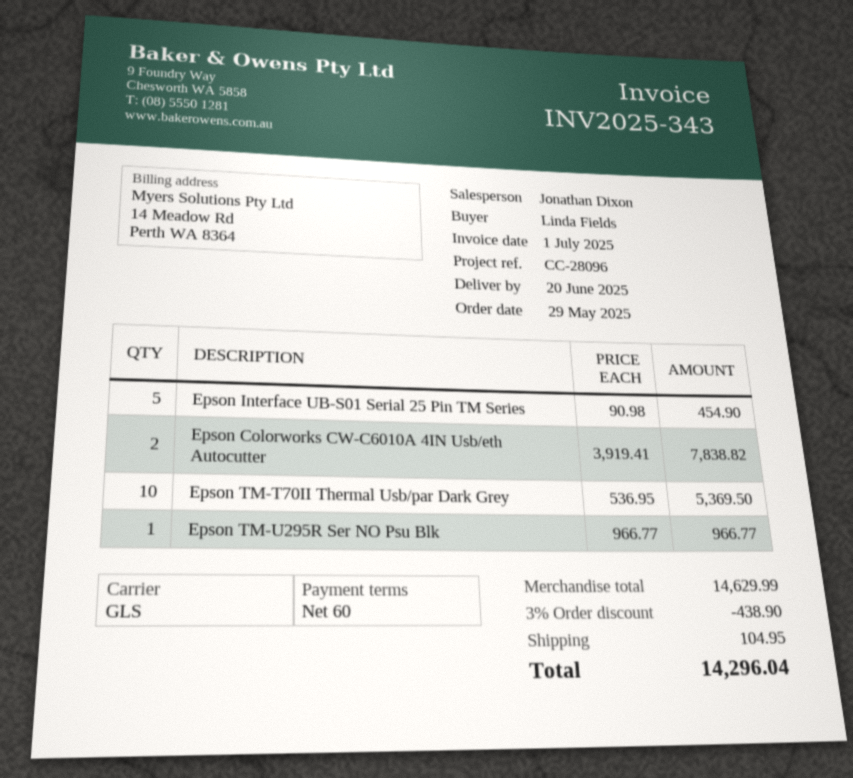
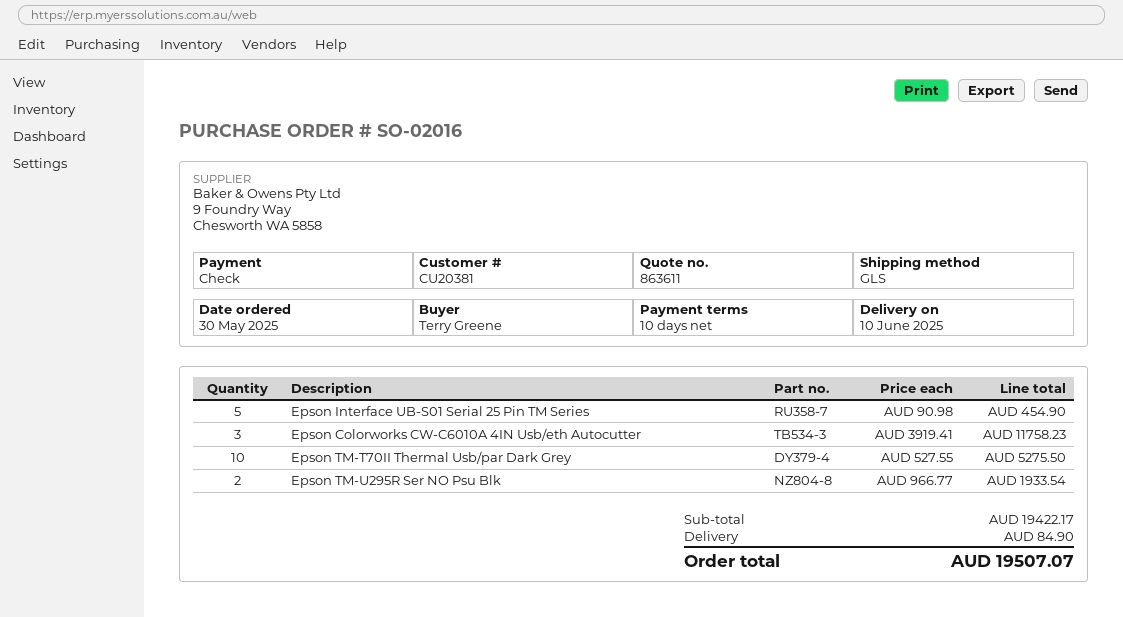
order date: 2025-05-29 -> 2025-05-30
delivery date: 2025-06-20 -> 2025-06-10
payment terms: 60 days -> 10 days
ordered by: Linda Fields -> Terry Greene
Epson Colorworks CW-C6010A 4IN Usb/eth Autocutter: 2 x 3919.41 = 7838.82 -> 3 x 3919.41 = 11758.23
Epson TM-T70II Thermal Usb/par Dark Grey: 10 x 536.95 = 5369.50 -> 10 x 527.55 = 5275.50
Epson TM-U295R Ser NO Psu Blk: 1 x 966.77 = 966.77 -> 2 x 966.77 = 1933.54
subtotal: 14629.99 -> 19422.17
discount: 3% = 438.90 -> none
shipping: 104.95 -> 84.90
total: 14296.04 -> 19507.07

